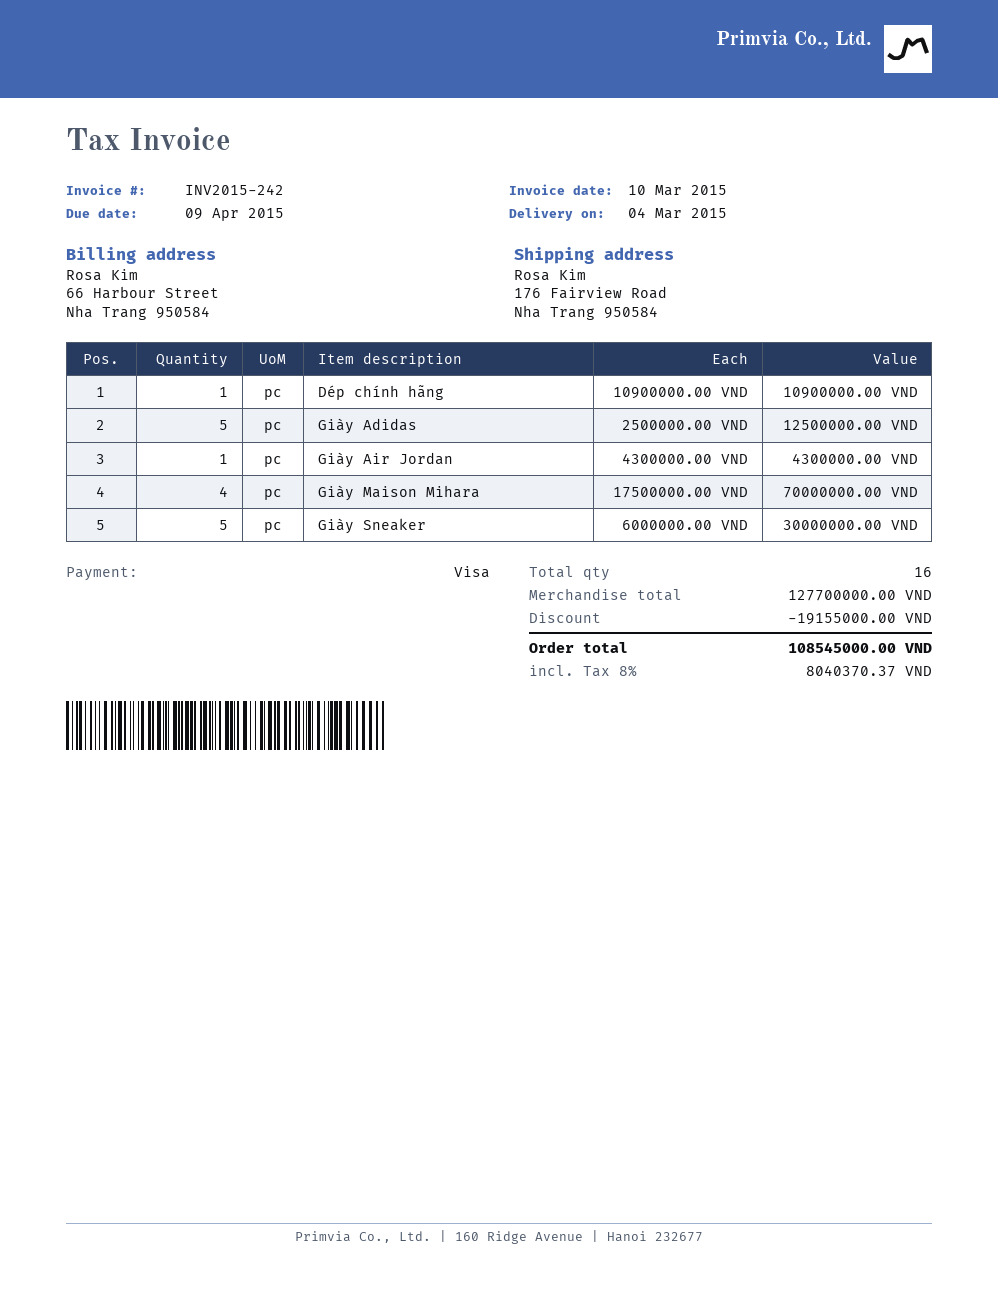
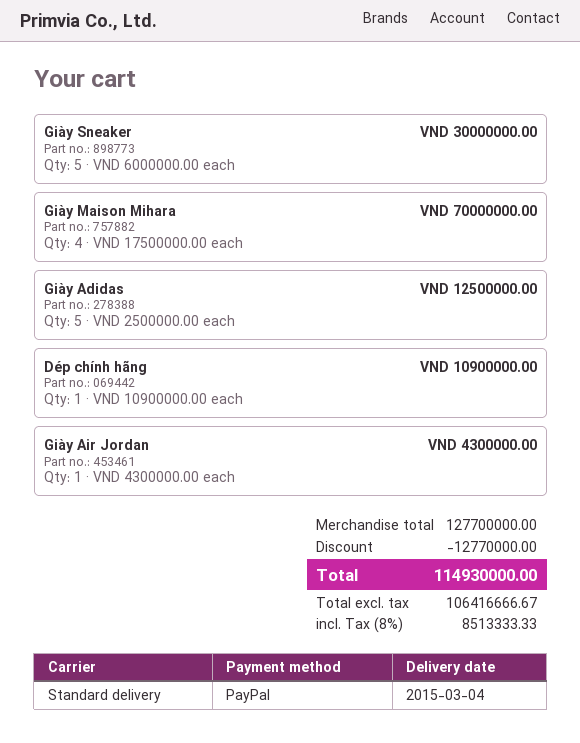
payment method: Visa -> PayPal
discount: 19155000.00 -> 12770000.00
tax: 8% = 8040370.37 -> 8% = 8513333.33
total: 108545000.00 -> 114930000.00

